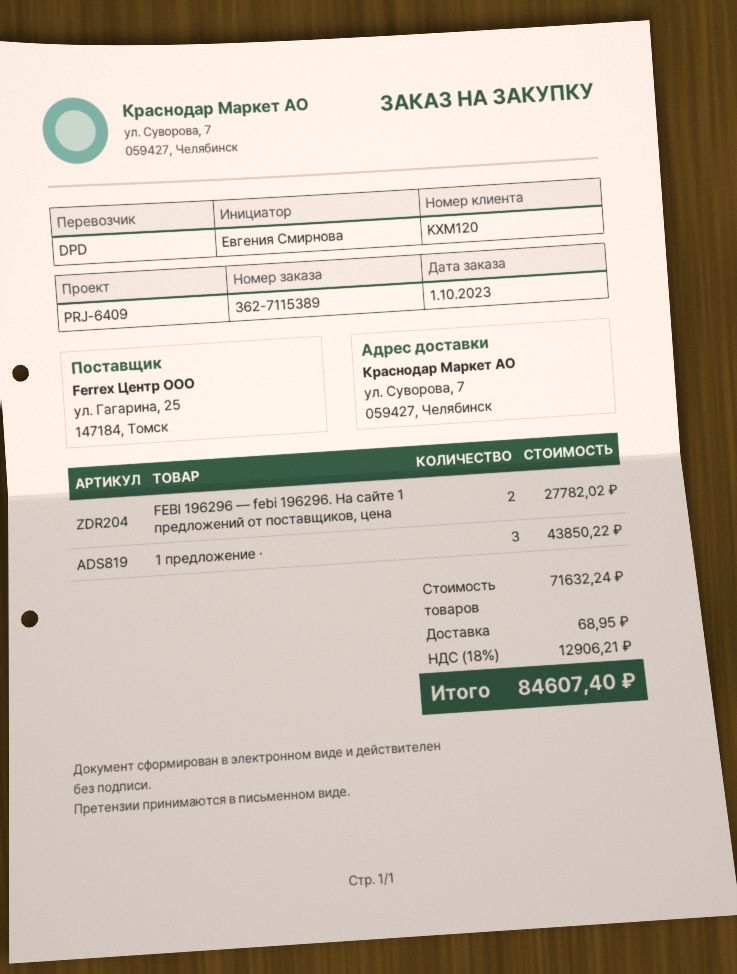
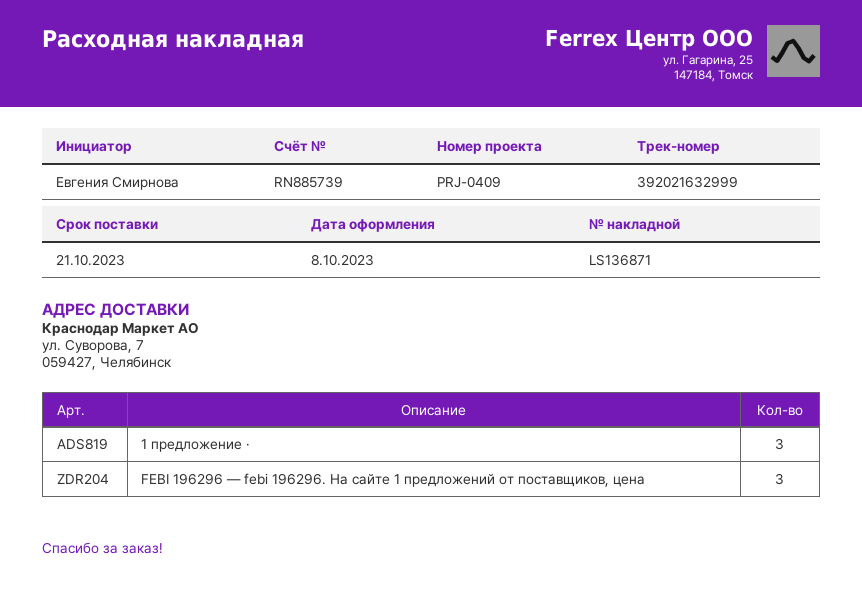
order date: 2023-10-01 -> 2023-10-08
reference: PRJ-6409 -> PRJ-0409
FEBI 196296 — febi 196296. На сайте 1 предложений от поставщиков, цена: 2 -> 3

